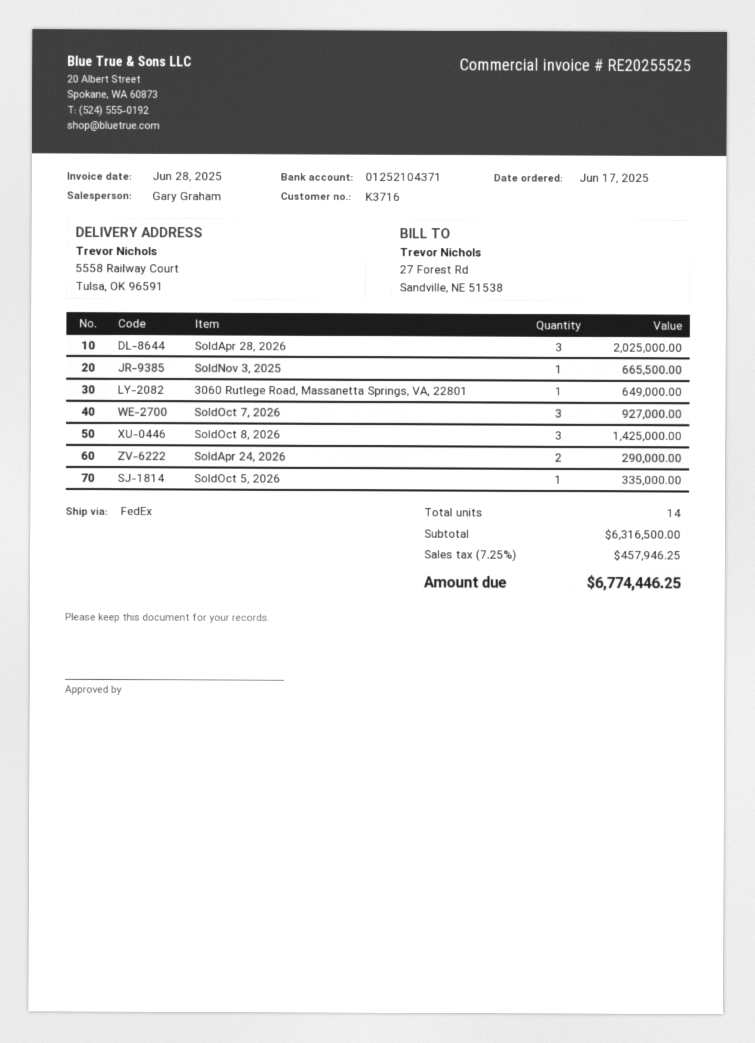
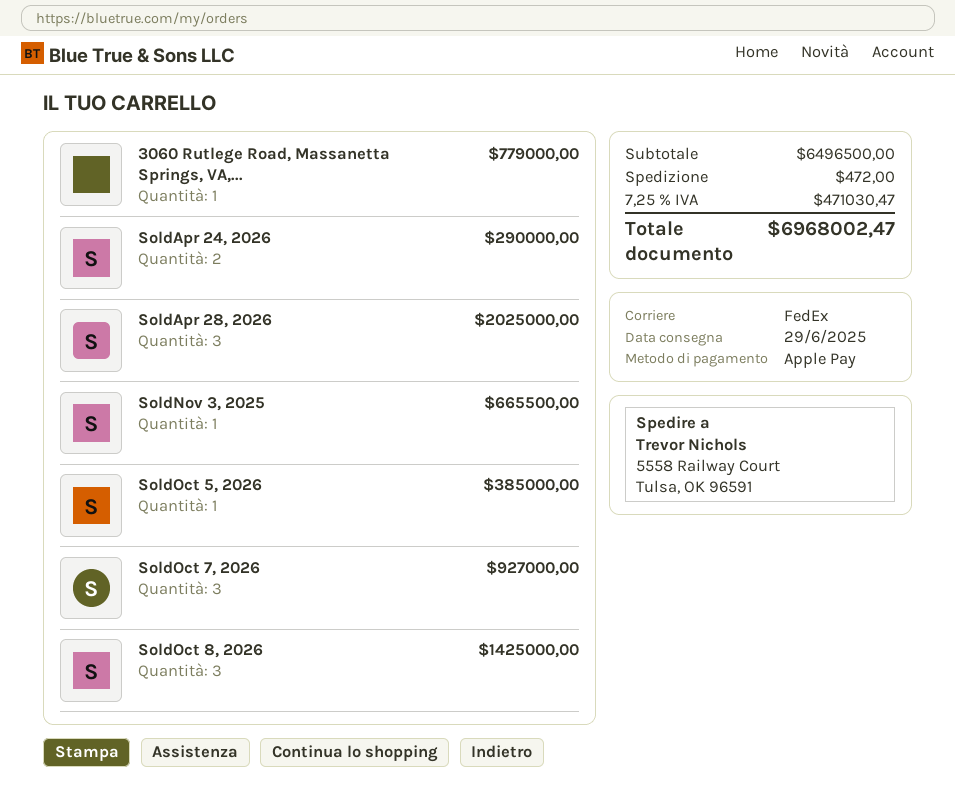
3060 Rutlege Road, Massanetta Springs, VA, 22801: 1 for 649000.00 -> 1 for 779000.00
SoldOct 5, 2026: 1 for 335000.00 -> 1 for 385000.00
subtotal: 6316500.00 -> 6496500.00
shipping: none -> 472.00
tax: 7.25% = 457946.25 -> 7.25% = 471030.47
total: 6774446.25 -> 6968002.47

